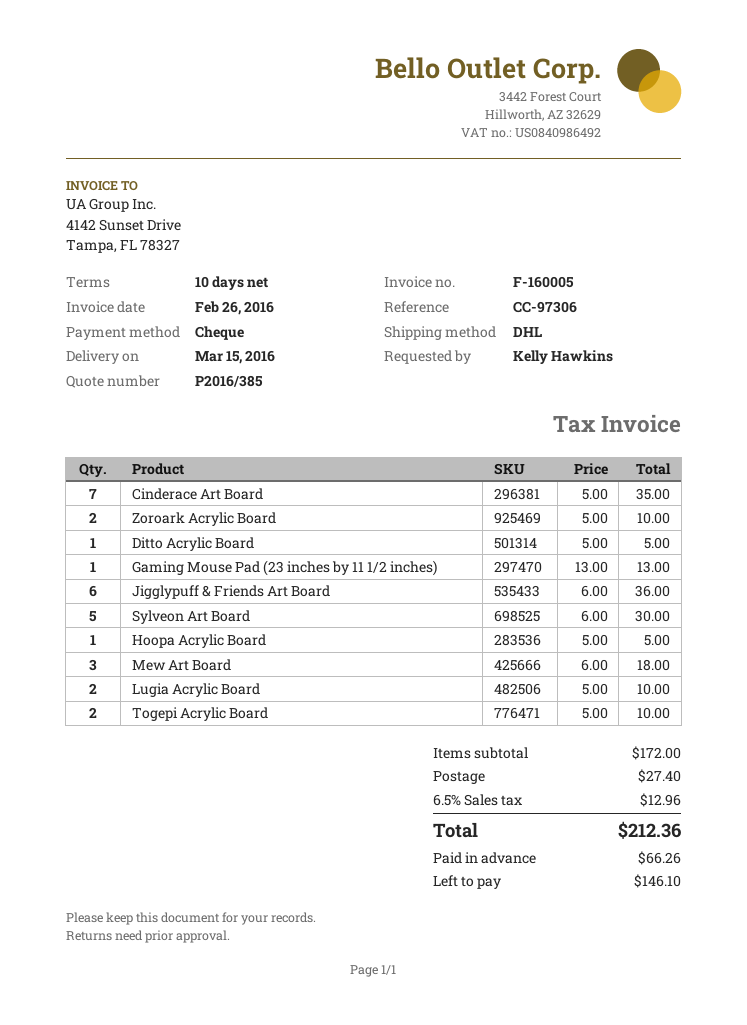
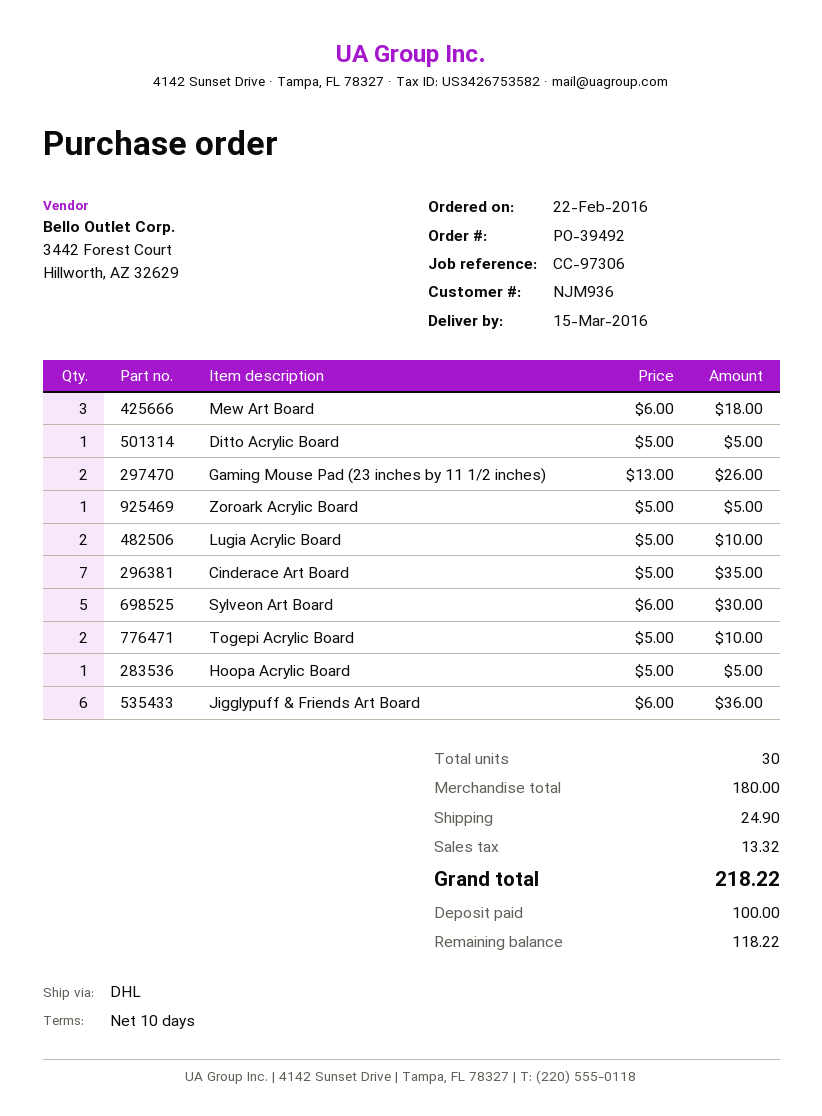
Zoroark Acrylic Board: 2 x 5.00 = 10.00 -> 1 x 5.00 = 5.00
Gaming Mouse Pad (23 inches by 11 1/2 inches): 1 x 13.00 = 13.00 -> 2 x 13.00 = 26.00
subtotal: 172.00 -> 180.00
shipping: 27.40 -> 24.90
tax: 12.96 -> 13.32
total: 212.36 -> 218.22
deposit: 66.26 -> 100.00
balance: 146.10 -> 118.22

